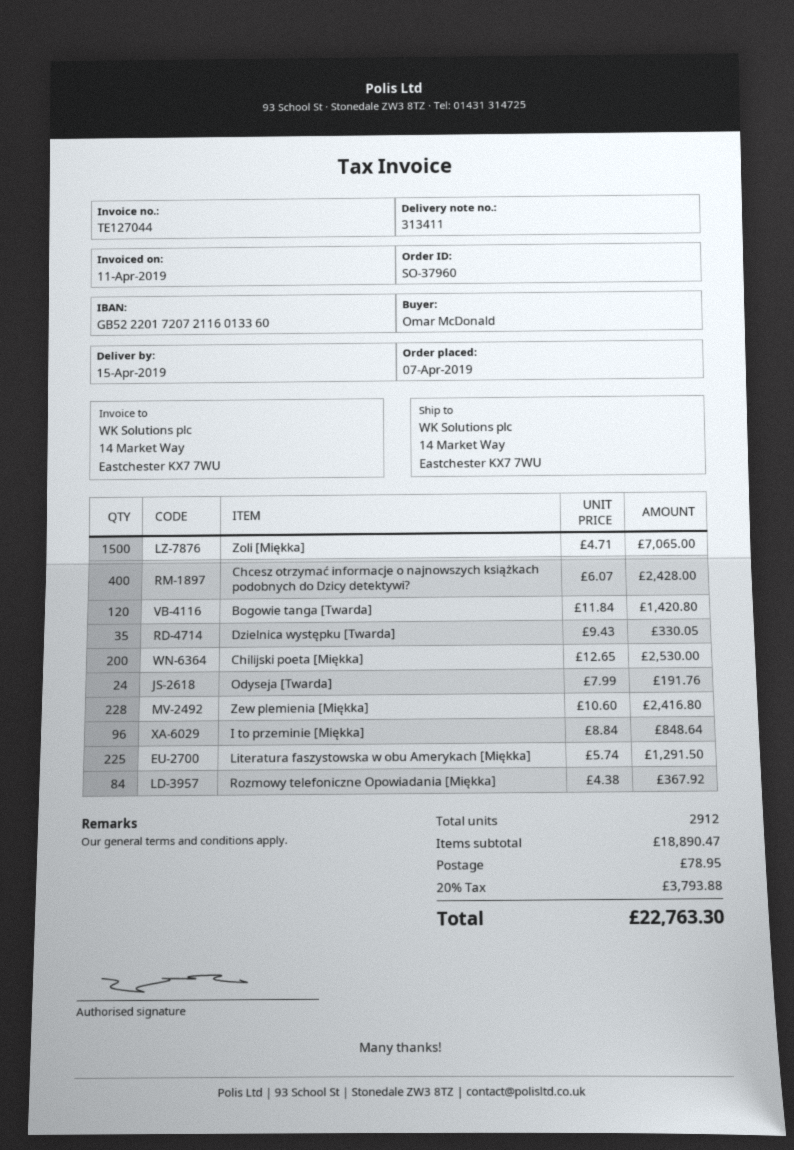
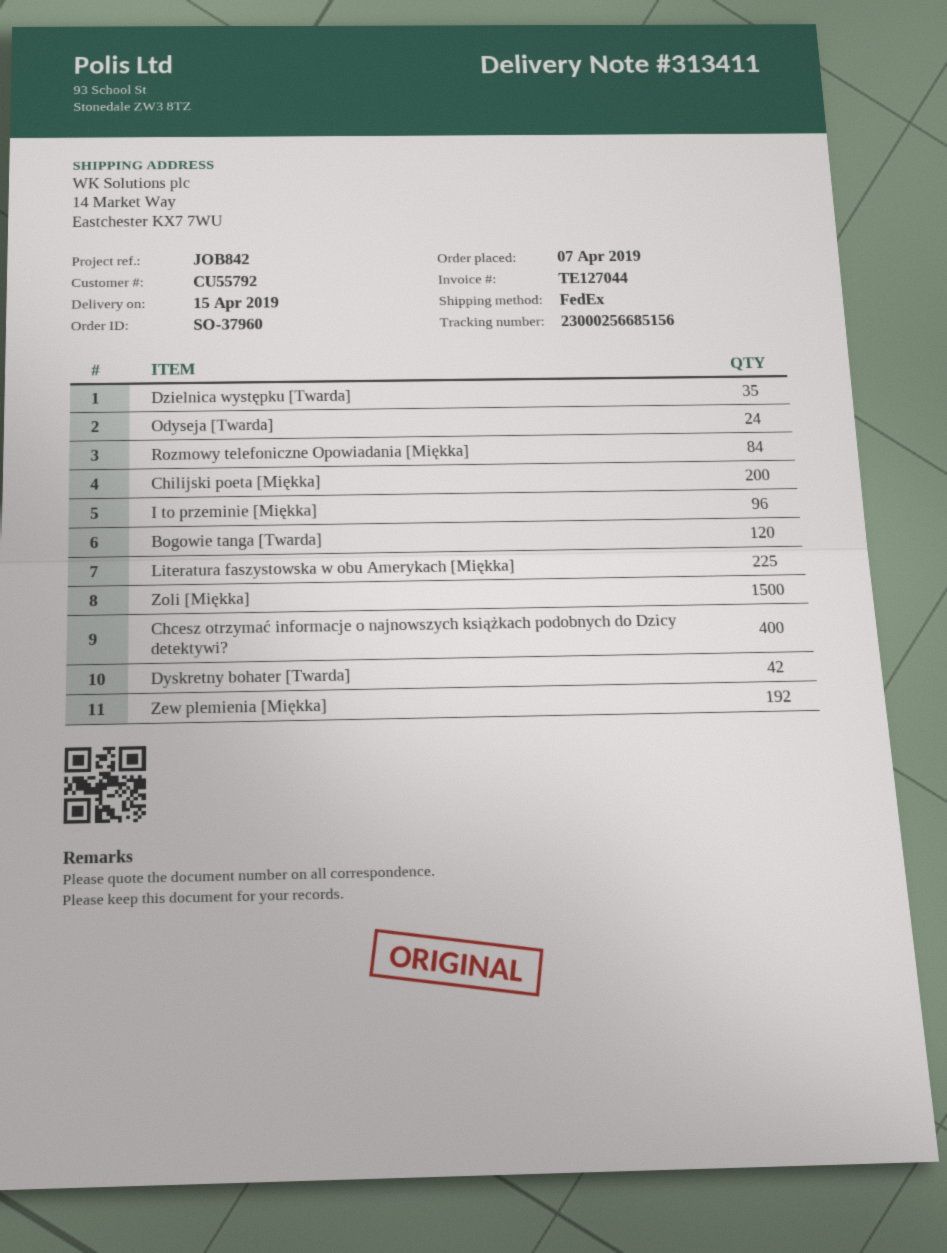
Zew plemienia [Miękka]: 228 -> 192
Dyskretny bohater [Twarda]: none -> 42

